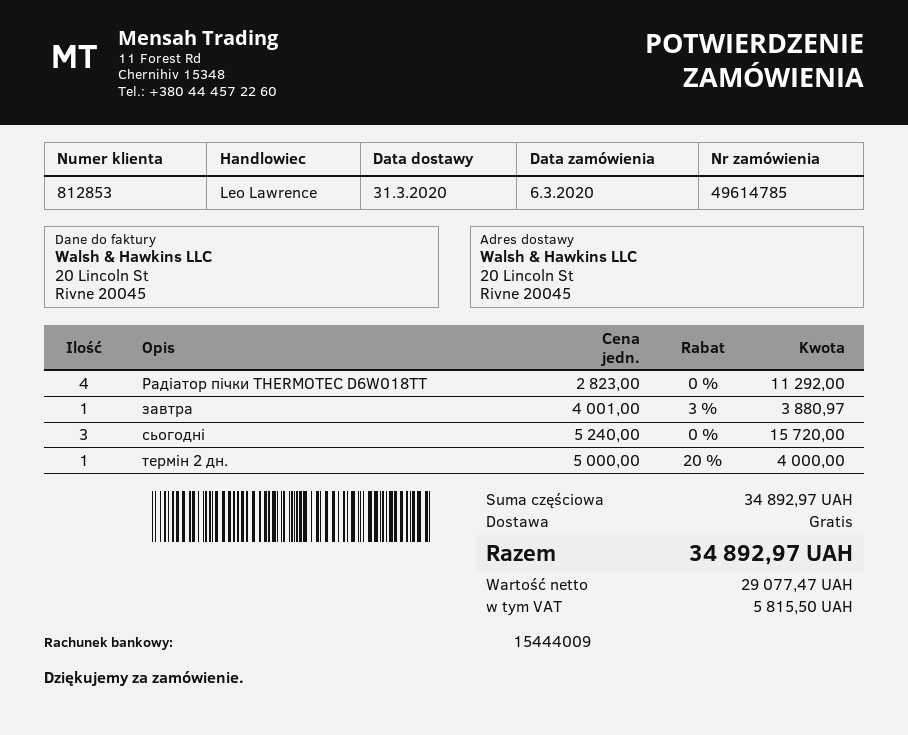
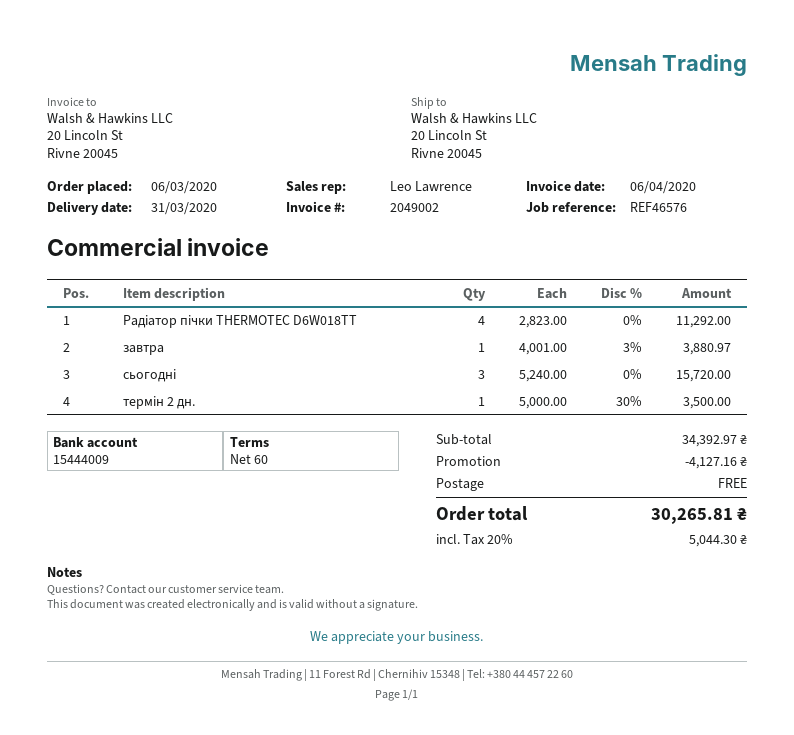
термін 2 дн.: 1 x 5000.00 - 20% = 4000.00 -> 1 x 5000.00 - 30% = 3500.00
subtotal: 34892.97 -> 34392.97
discount: none -> 4127.16
tax: 5815.50 -> 5044.30
total: 34892.97 -> 30265.81

